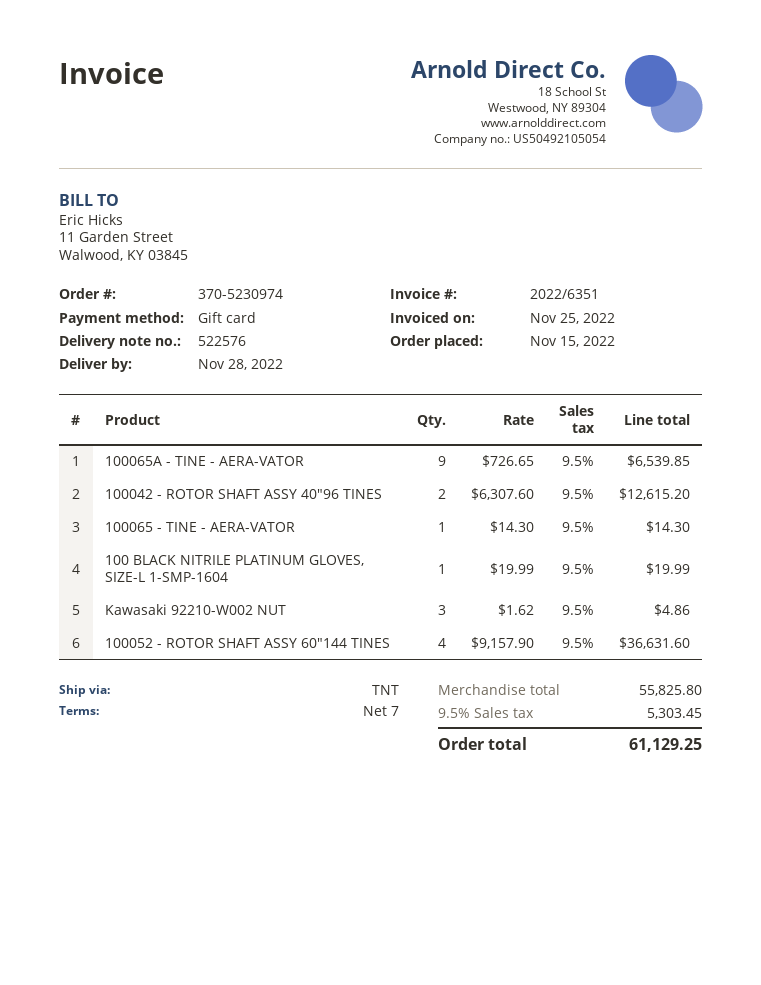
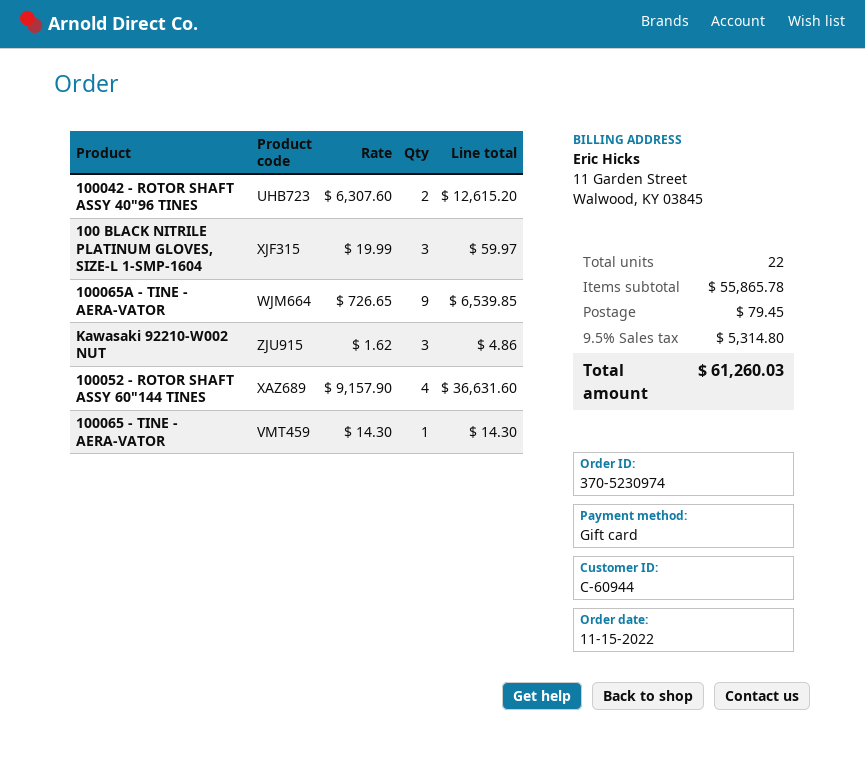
100 BLACK NITRILE PLATINUM GLOVES, SIZE-L 1-SMP-1604: 1 x 19.99 = 19.99 -> 3 x 19.99 = 59.97
subtotal: 55825.80 -> 55865.78
shipping: none -> 79.45
tax: 9.5% = 5303.45 -> 9.5% = 5314.80
total: 61129.25 -> 61260.03

